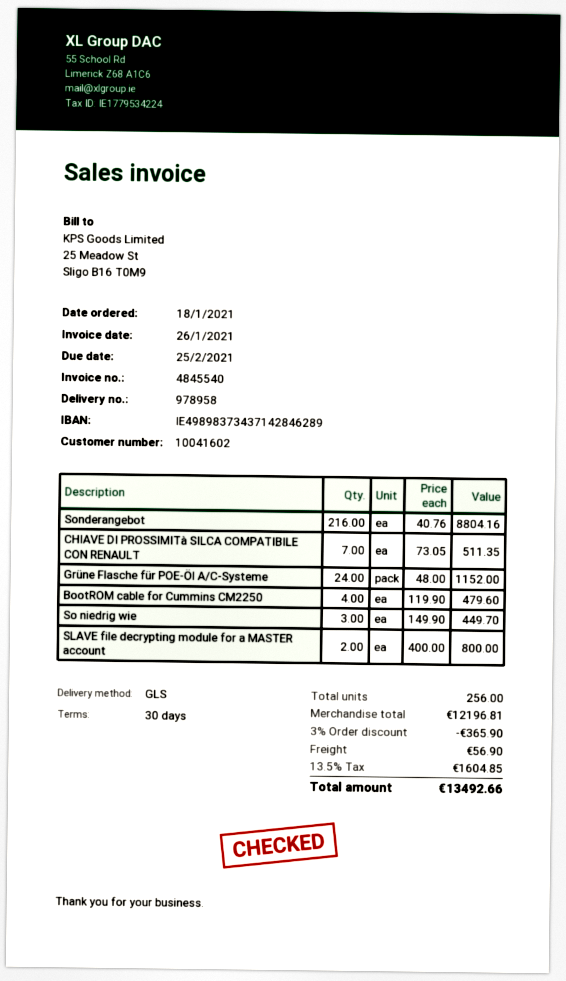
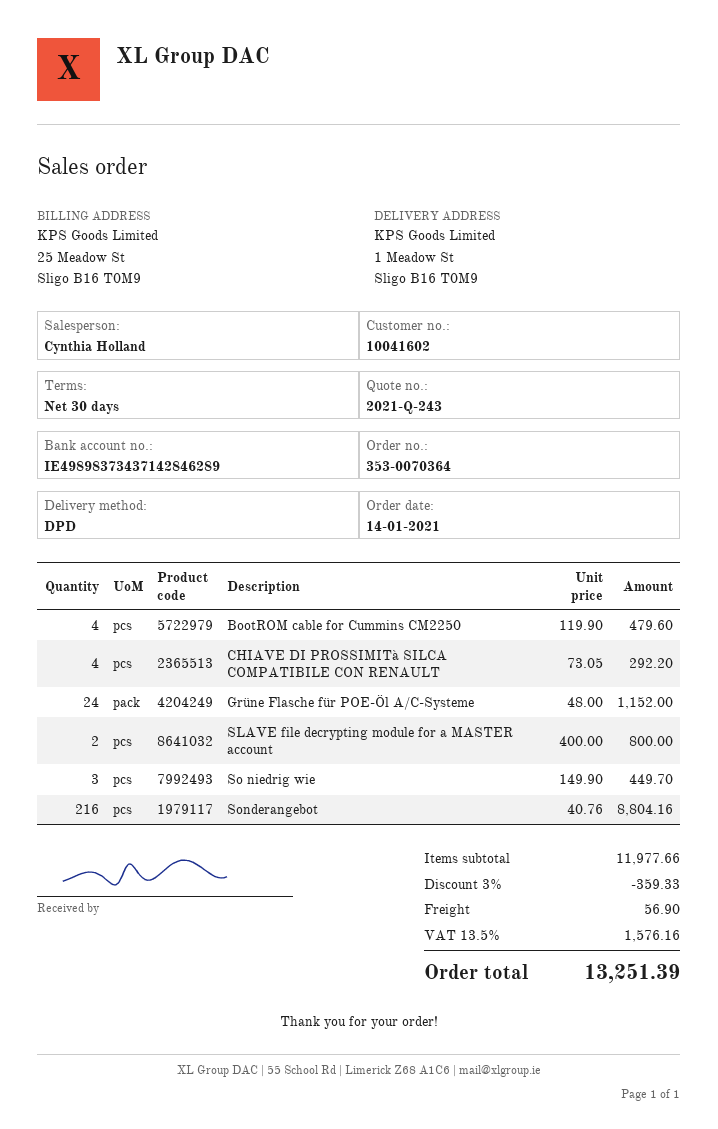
order date: 2021-01-18 -> 2021-01-14
shipping method: GLS -> DPD
CHIAVE DI PROSSIMITà SILCA COMPATIBILE CON RENAULT: 7 x 73.05 = 511.35 -> 4 x 73.05 = 292.20
subtotal: 12196.81 -> 11977.66
discount: 3% = 365.90 -> 3% = 359.33
tax: 13.5% = 1604.85 -> 13.5% = 1576.16
total: 13492.66 -> 13251.39

